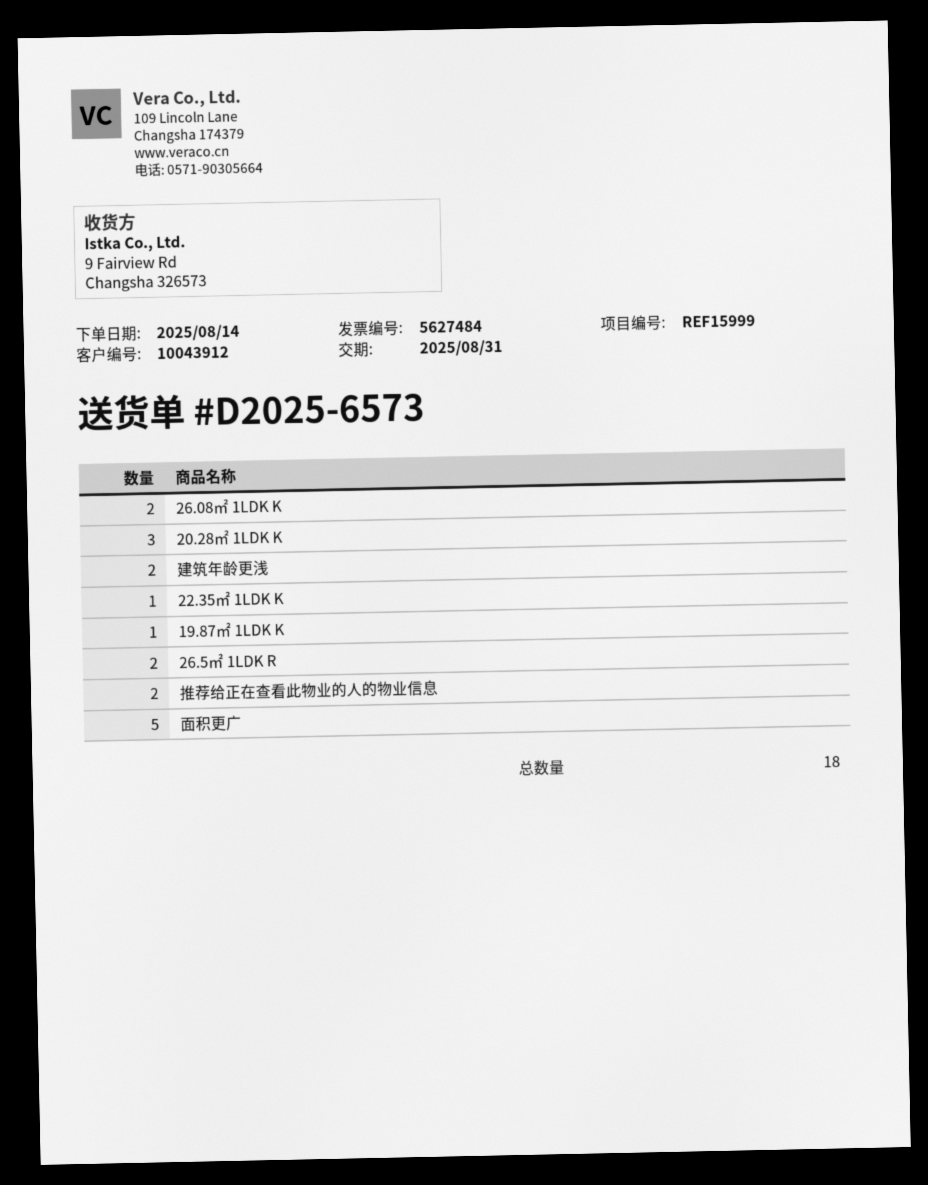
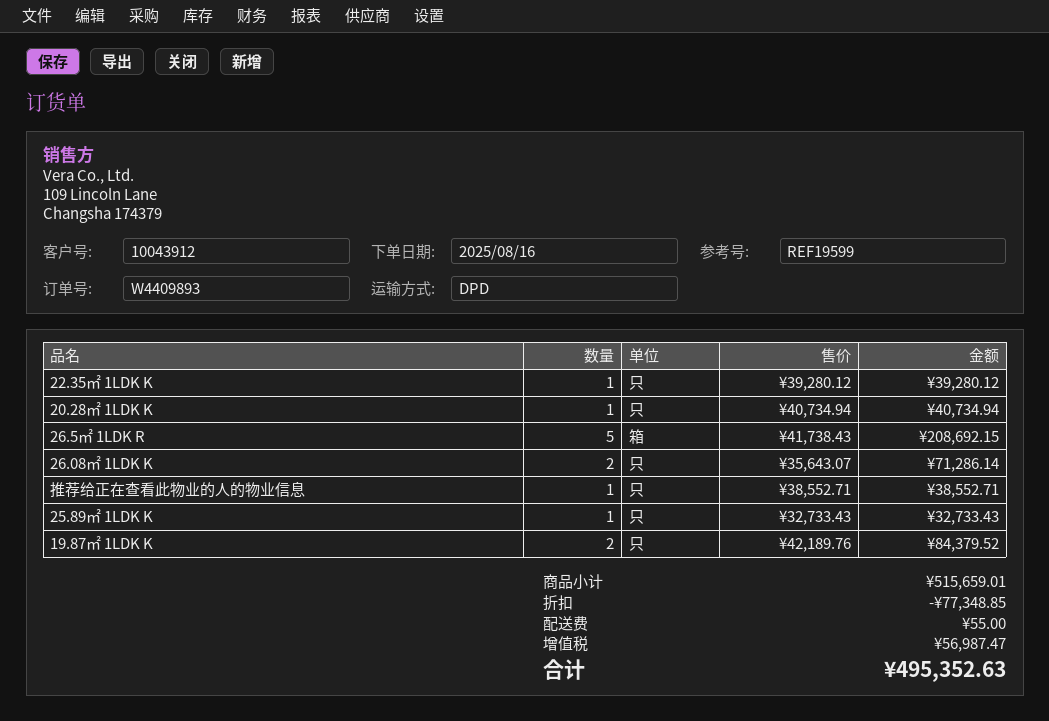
order date: 2025-08-14 -> 2025-08-16
reference: REF15999 -> REF19599
20.28㎡ 1LDK K: 3 -> 1
建筑年龄更浅: 2 -> none
19.87㎡ 1LDK K: 1 -> 2
26.5㎡ 1LDK R: 2 -> 5
推荐给正在查看此物业的人的物业信息: 2 -> 1
面积更广: 5 -> none
25.89㎡ 1LDK K: none -> 1

